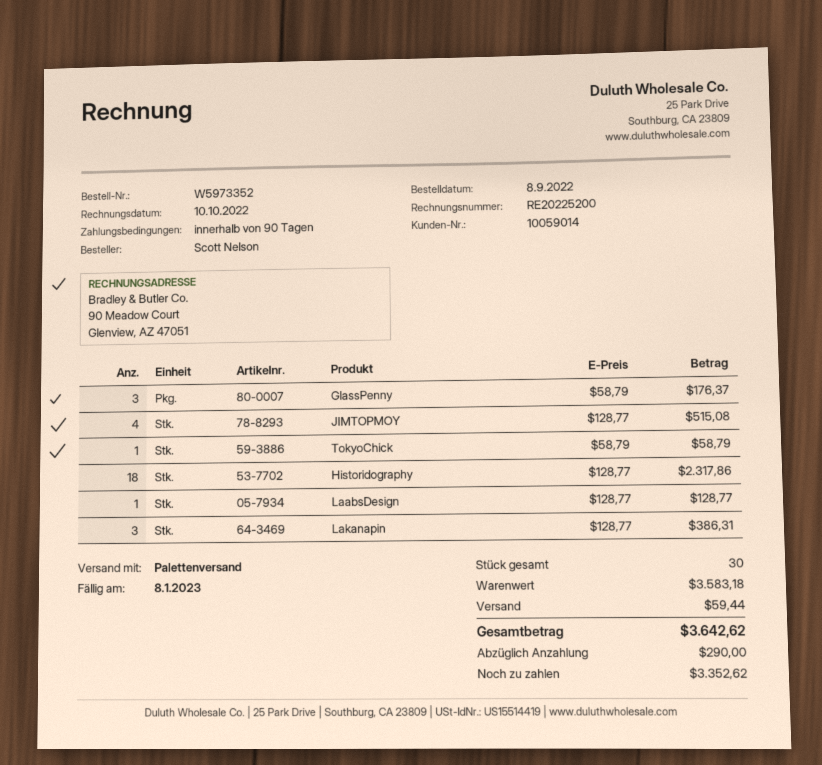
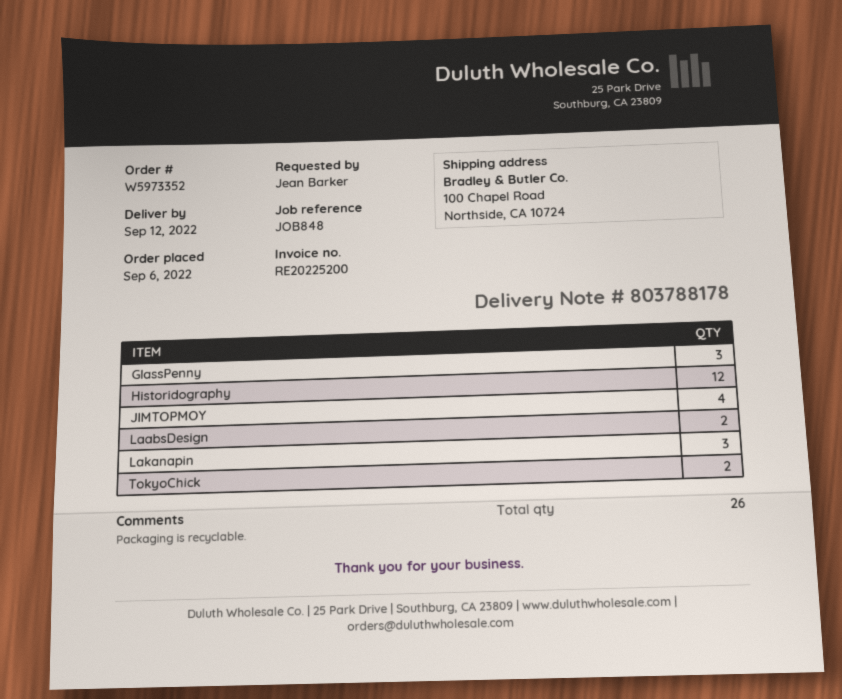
order date: 2022-09-08 -> 2022-09-06
ordered by: Scott Nelson -> Jean Barker
TokyoChick: 1 -> 2
Historidography: 18 -> 12
LaabsDesign: 1 -> 2
total quantity: 30 -> 26

